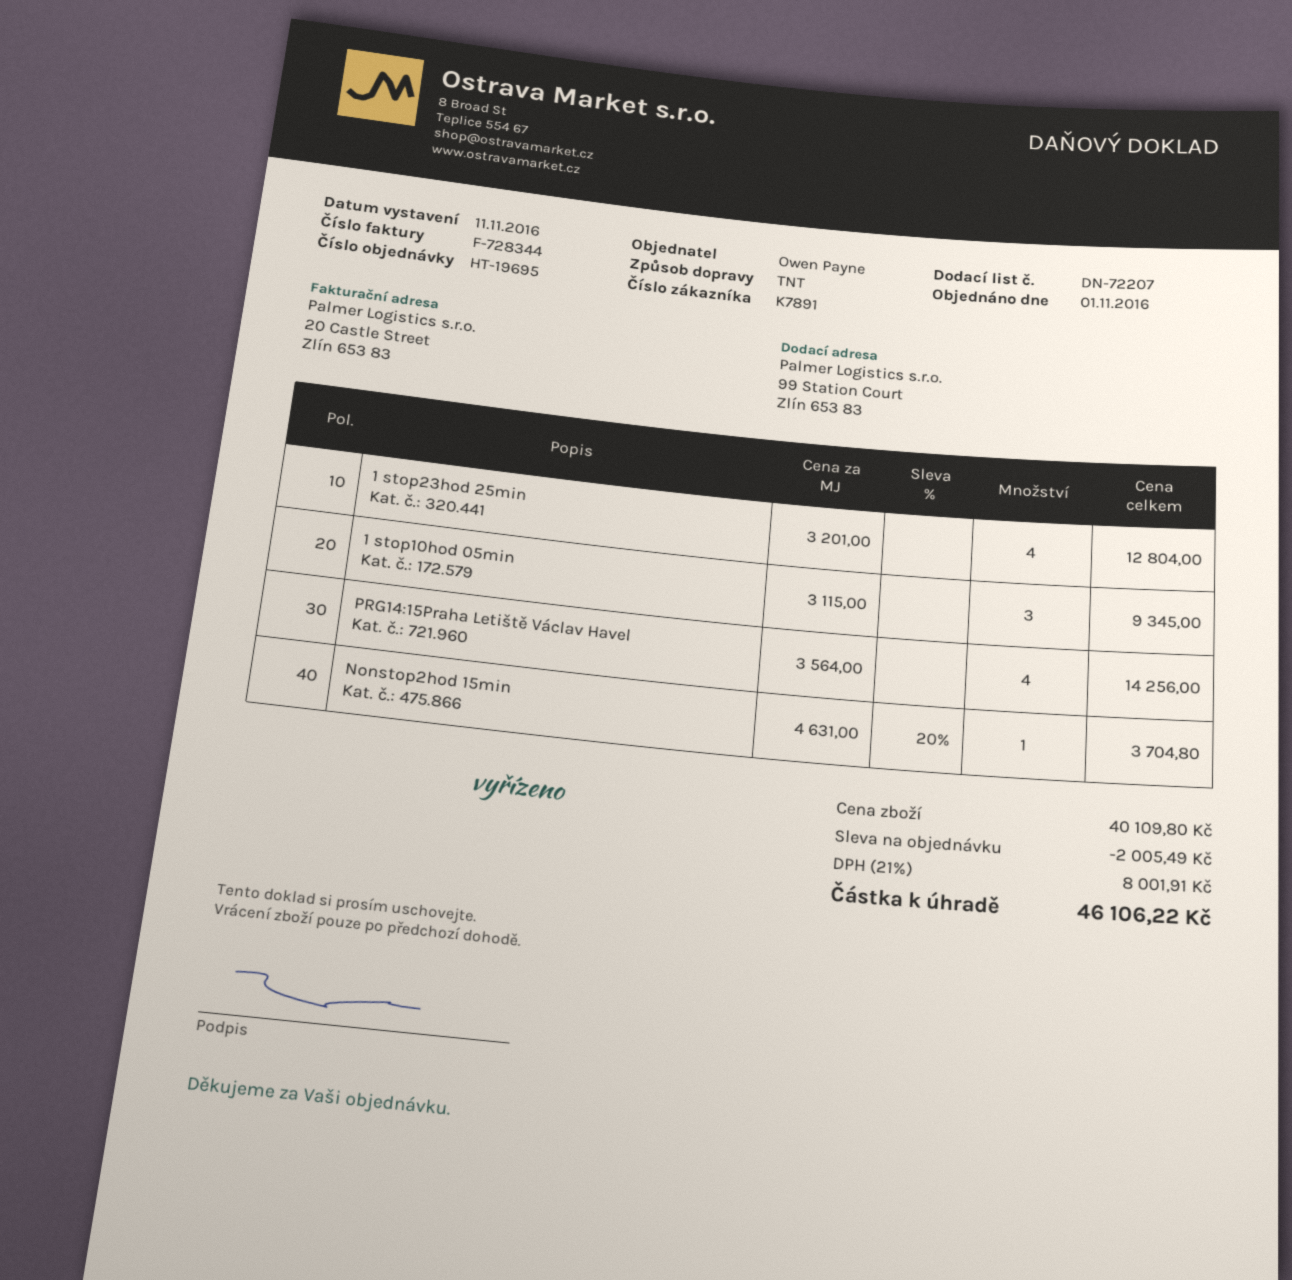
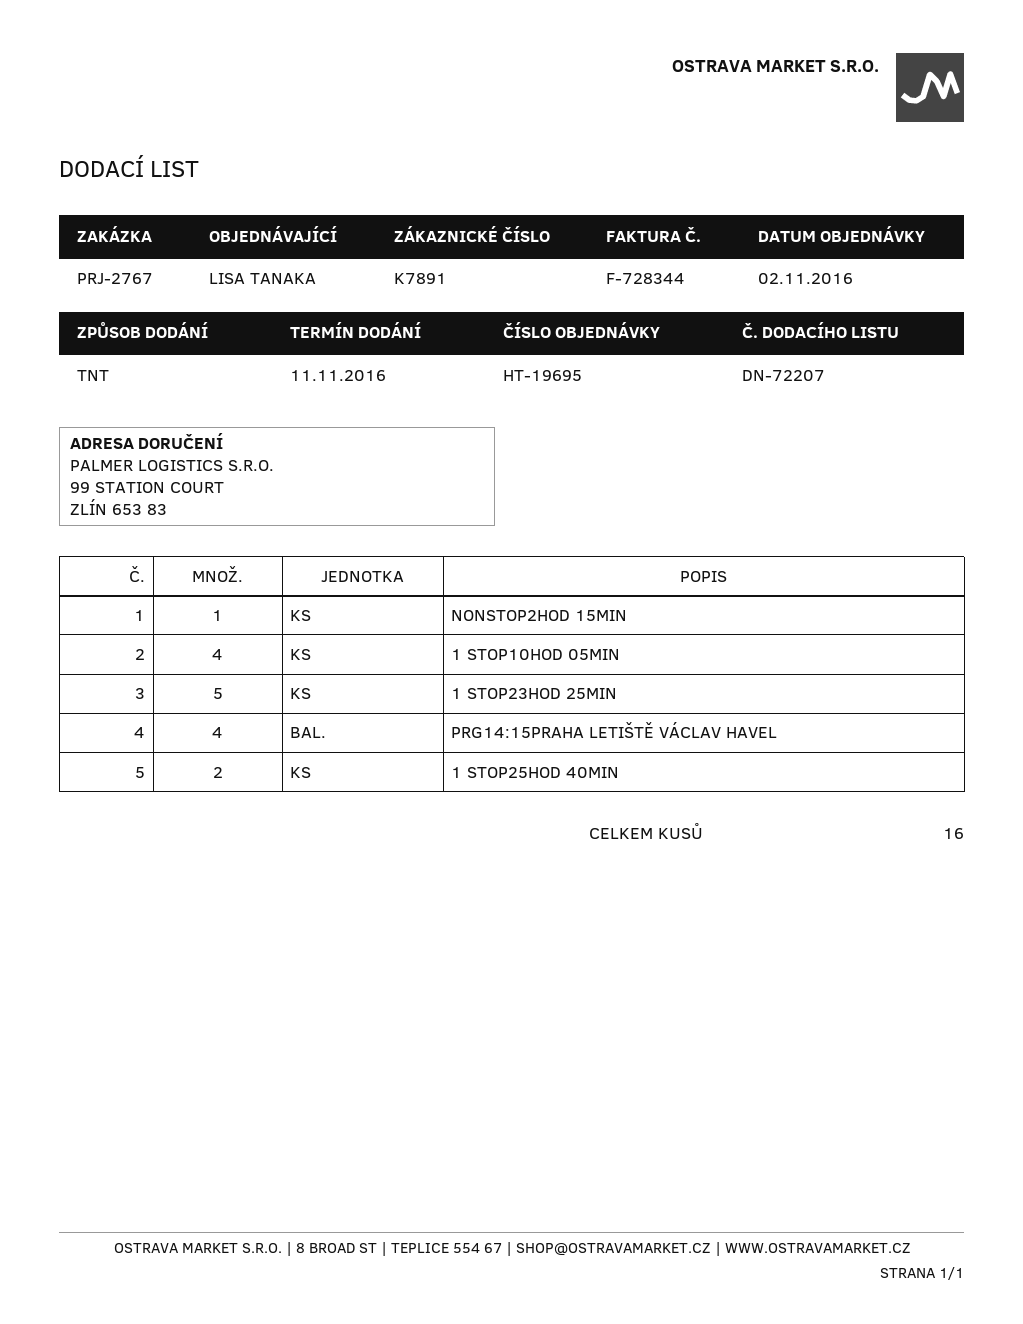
order date: 2016-11-01 -> 2016-11-02
ordered by: Owen Payne -> LISA TANAKA
1 stop23hod 25min: 4 -> 5
1 stop10hod 05min: 3 -> 4
1 STOP25HOD 40MIN: none -> 2

